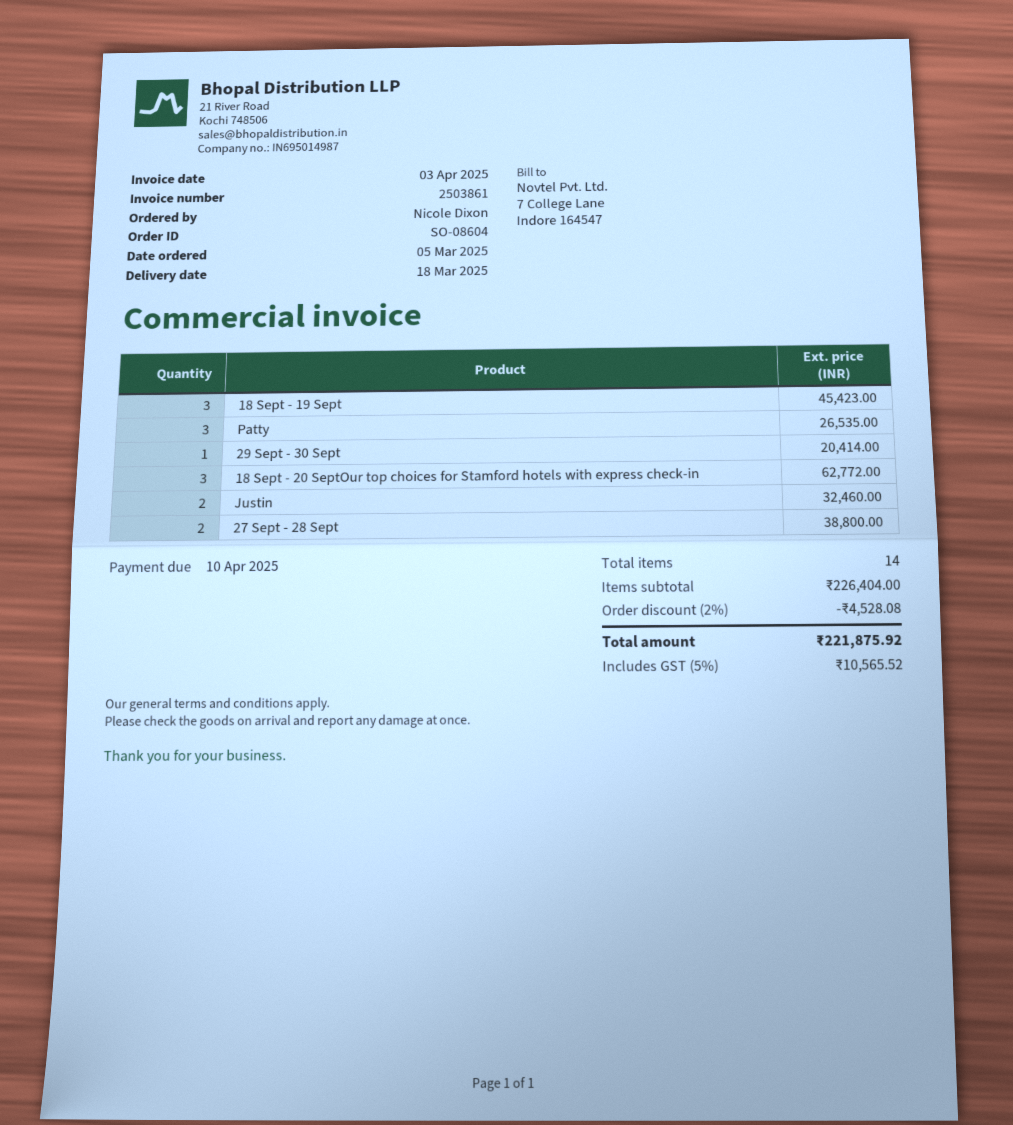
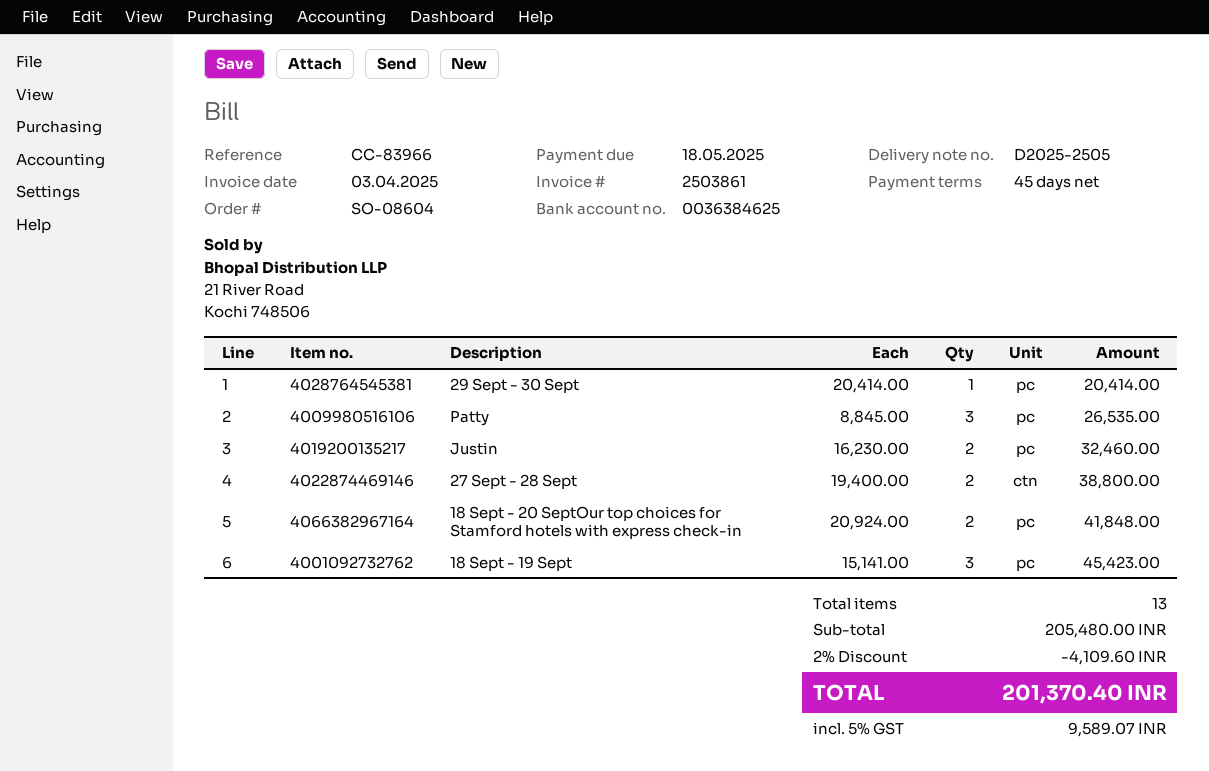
due date: 2025-04-10 -> 2025-05-18
18 Sept - 20 SeptOur top choices for Stamford hotels with express check-in: 3 for 62772.00 -> 2 for 41848.00
total quantity: 14 -> 13
subtotal: 226404.00 -> 205480.00
discount: 2% = 4528.08 -> 2% = 4109.60
tax: 5% = 10565.52 -> 5% = 9589.07
total: 221875.92 -> 201370.40

